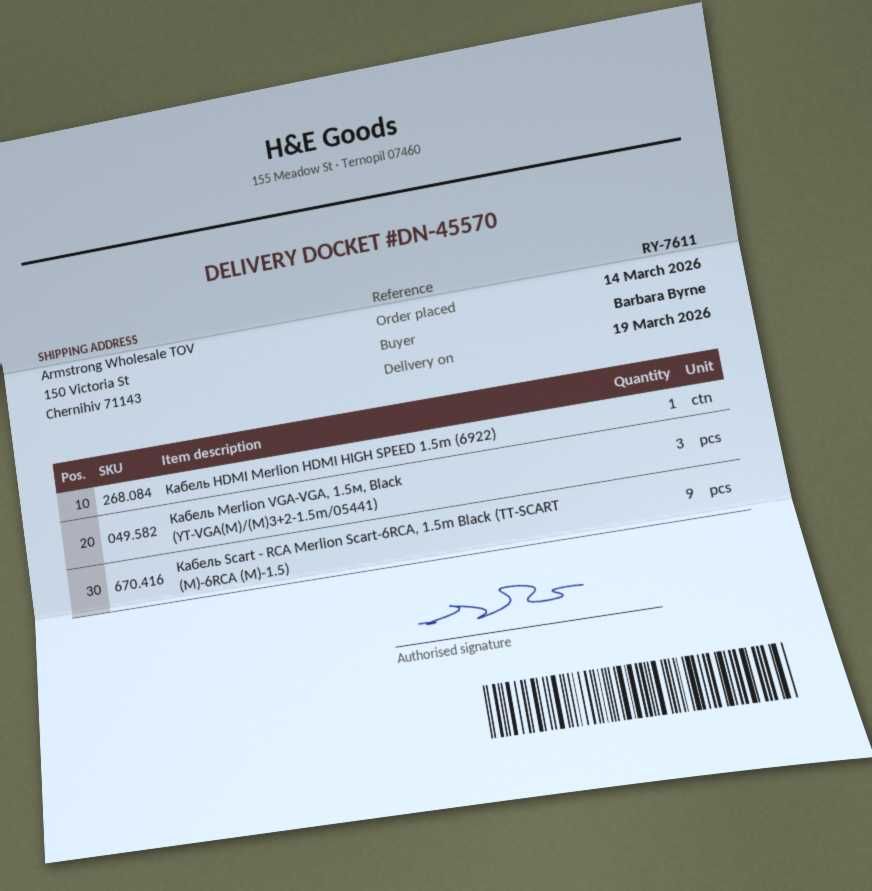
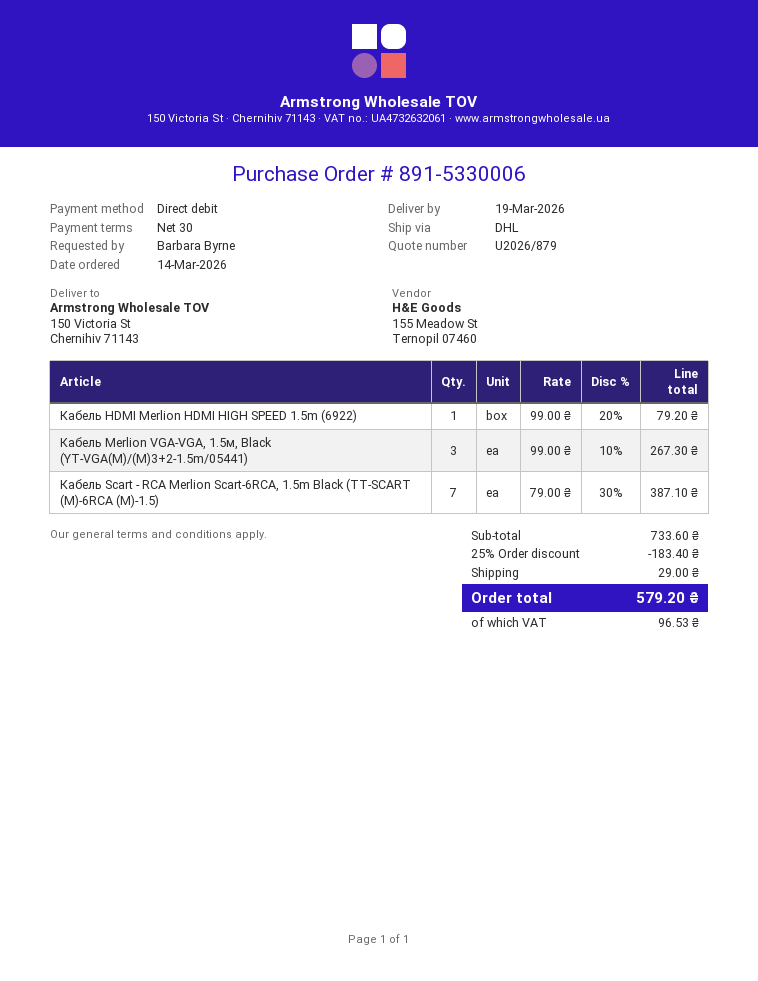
Кабель Scart - RCA Merlion Scart-6RCA, 1.5m Black (TT-SCART (M)-6RCA (M)-1.5): 9 -> 7

